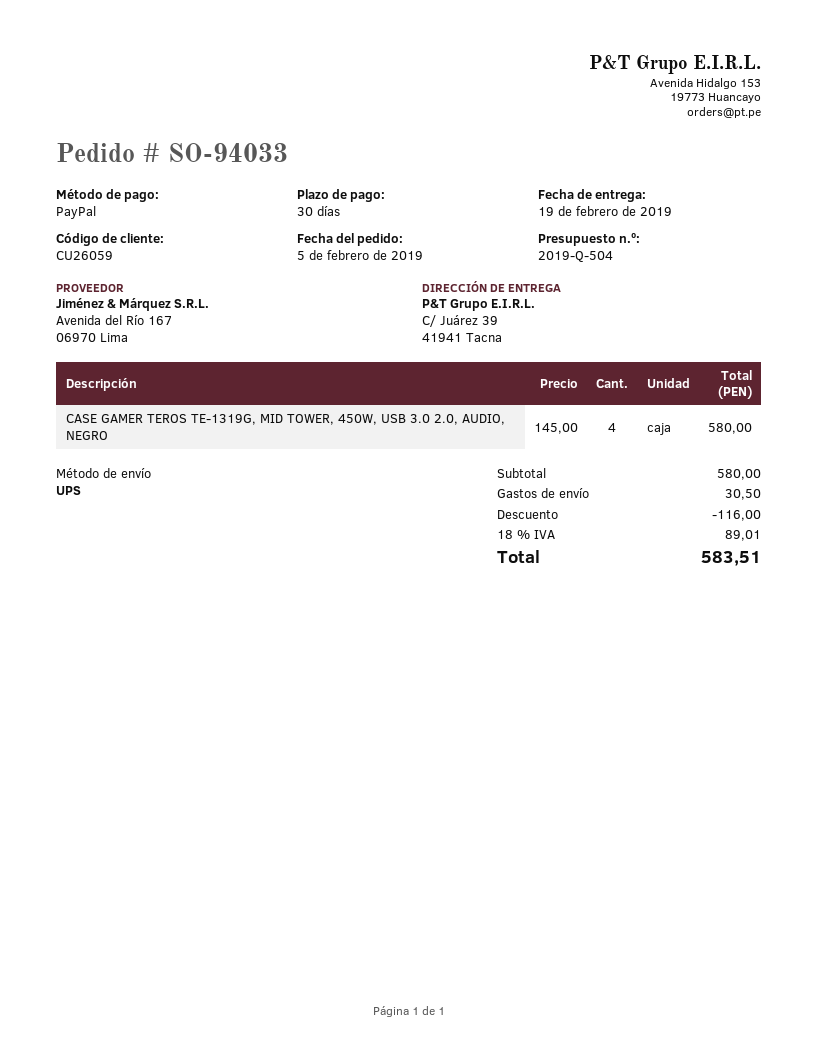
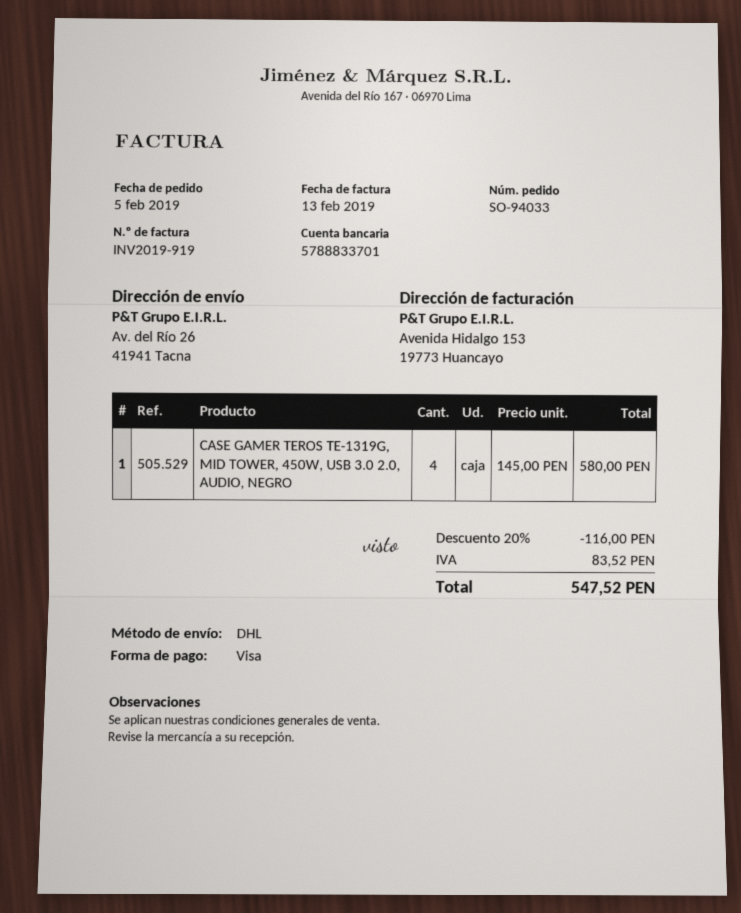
payment method: PayPal -> Visa
shipping method: UPS -> DHL
ship to: C/ Juárez 39, 41941 Tacna -> Av. del Río 26, 41941 Tacna
shipping: 30.50 -> none
tax: 89.01 -> 83.52
total: 583.51 -> 547.52

